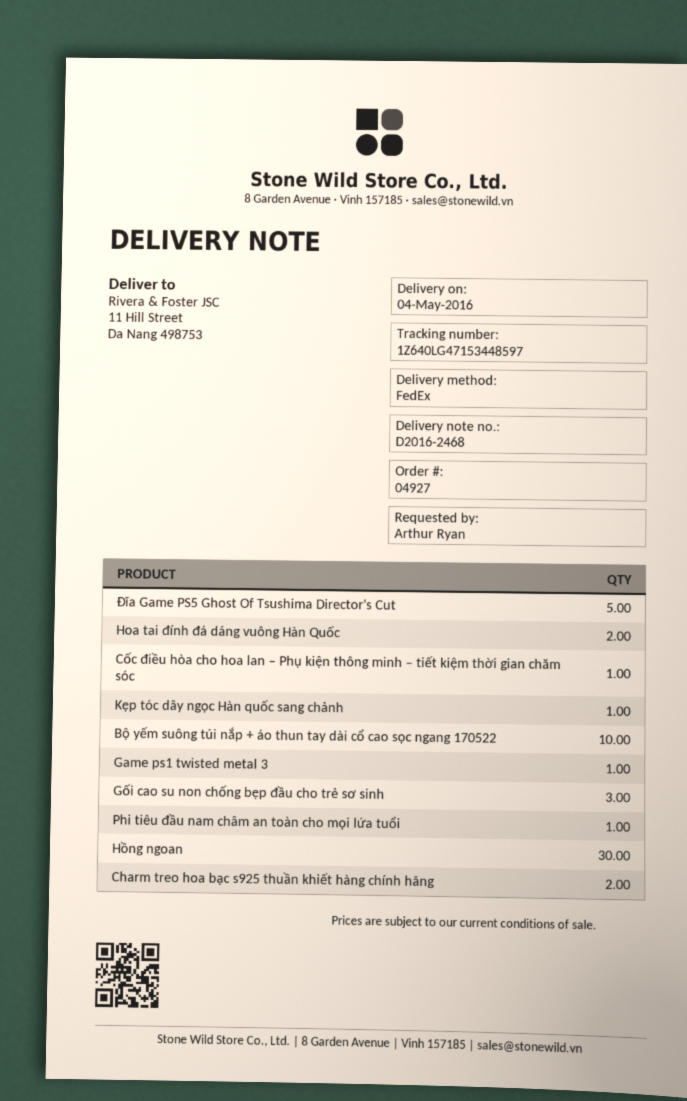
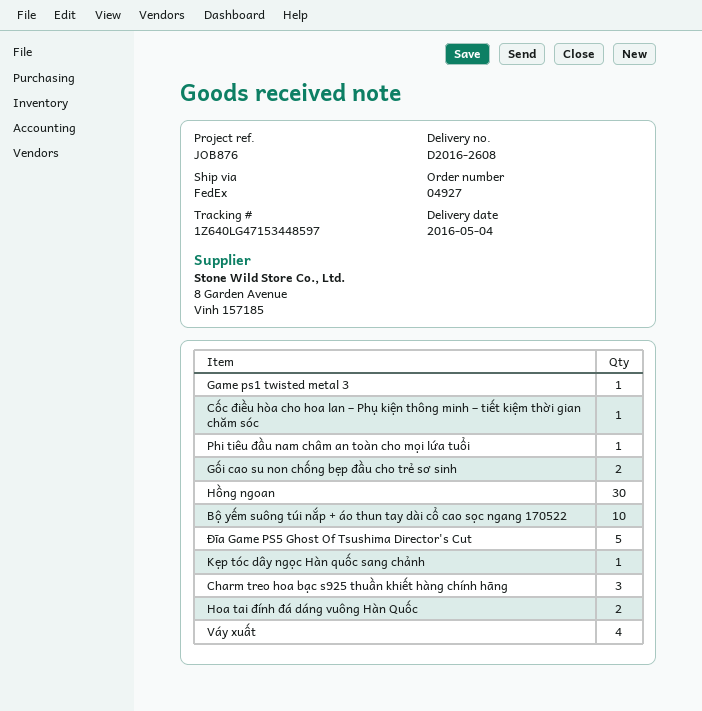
delivery note number: D2016-2468 -> D2016-2608
Gối cao su non chống bẹp đầu cho trẻ sơ sinh: 3 -> 2
Charm treo hoa bạc s925 thuần khiết hàng chính hãng: 2 -> 3
Váy xuất: none -> 4

